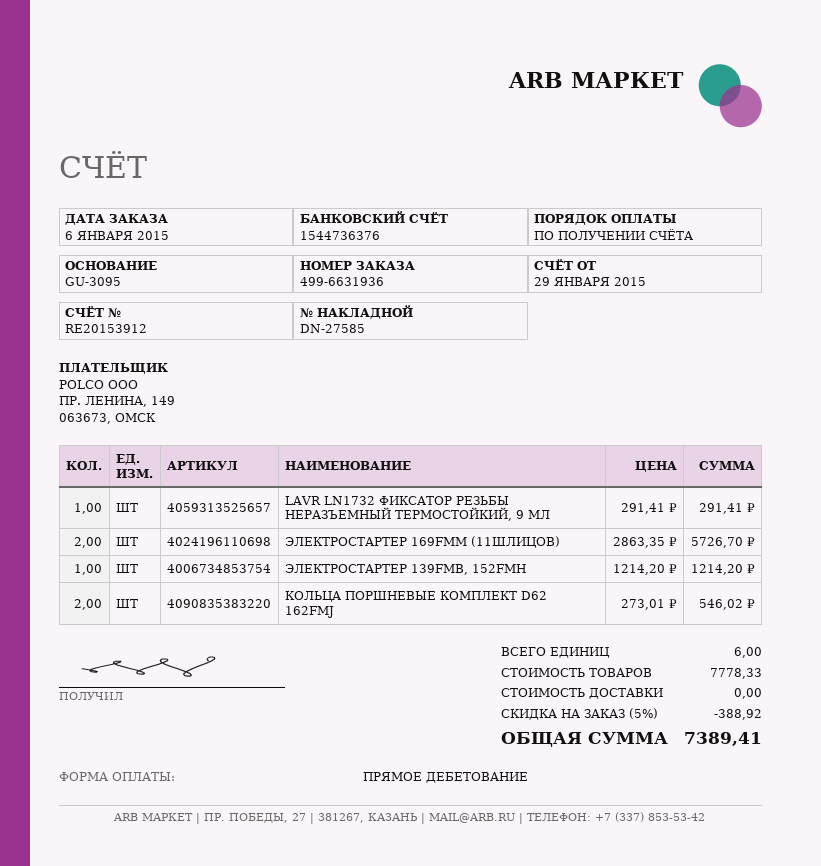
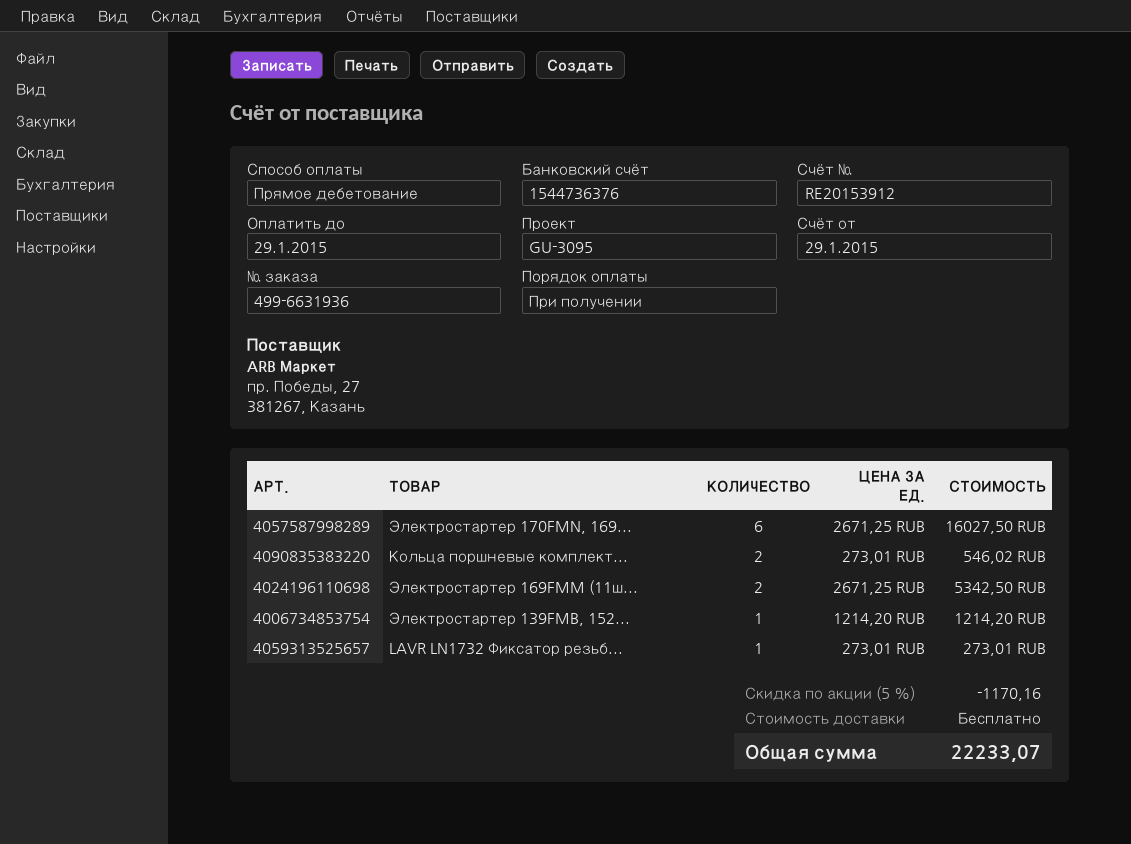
LAVR LN1732 ФИКСАТОР РЕЗЬБЫ НЕРАЗЪЕМНЫЙ ТЕРМОСТОЙКИЙ, 9 МЛ: 1 x 291.41 = 291.41 -> 1 x 273.01 = 273.01
ЭЛЕКТРОСТАРТЕР 169FMM (11ШЛИЦОВ): 2 x 2863.35 = 5726.70 -> 2 x 2671.25 = 5342.50
Электростартер 170FMN, 169...: none -> 6 x 2671.25 = 16027.50
discount: 5% = 388.92 -> 5% = 1170.16
total: 7389.41 -> 22233.07

